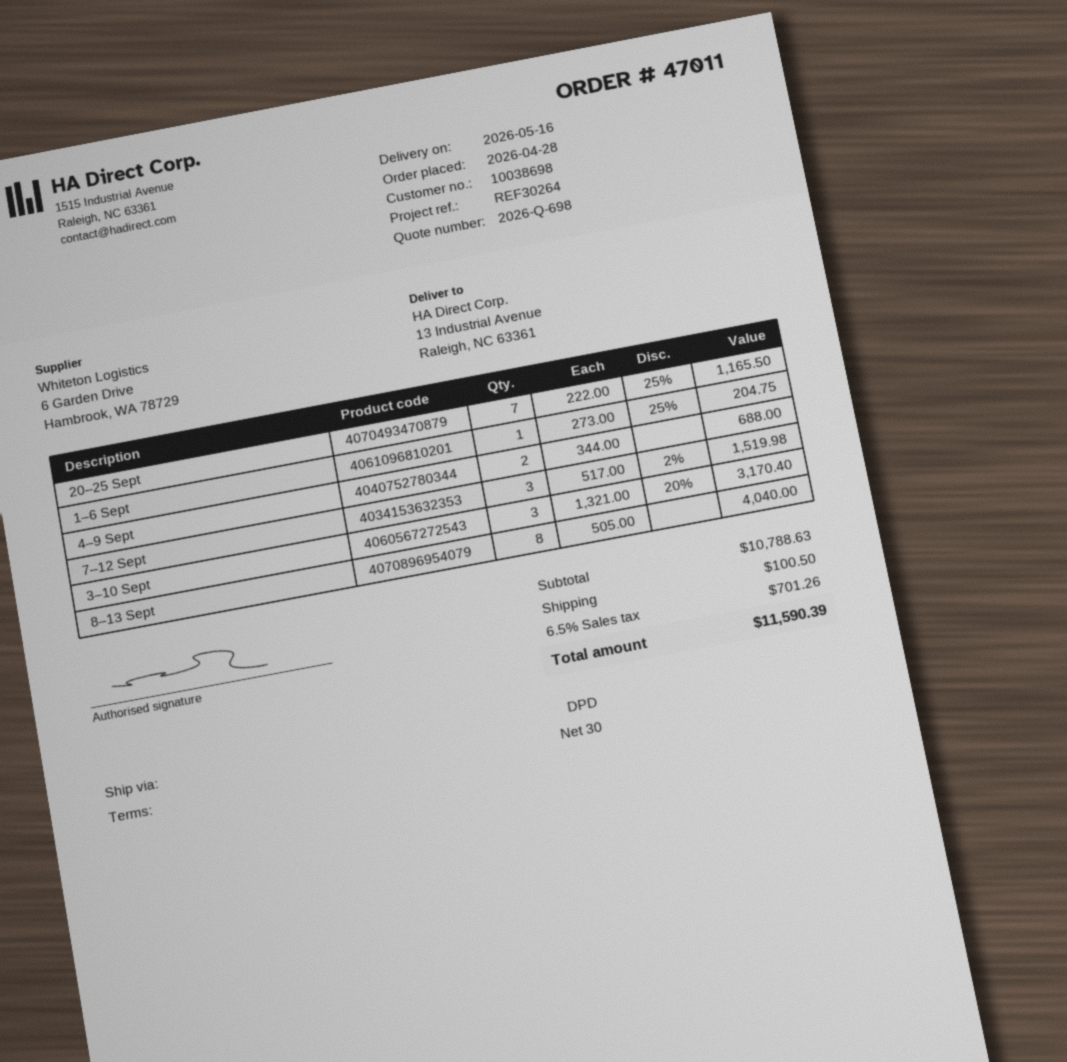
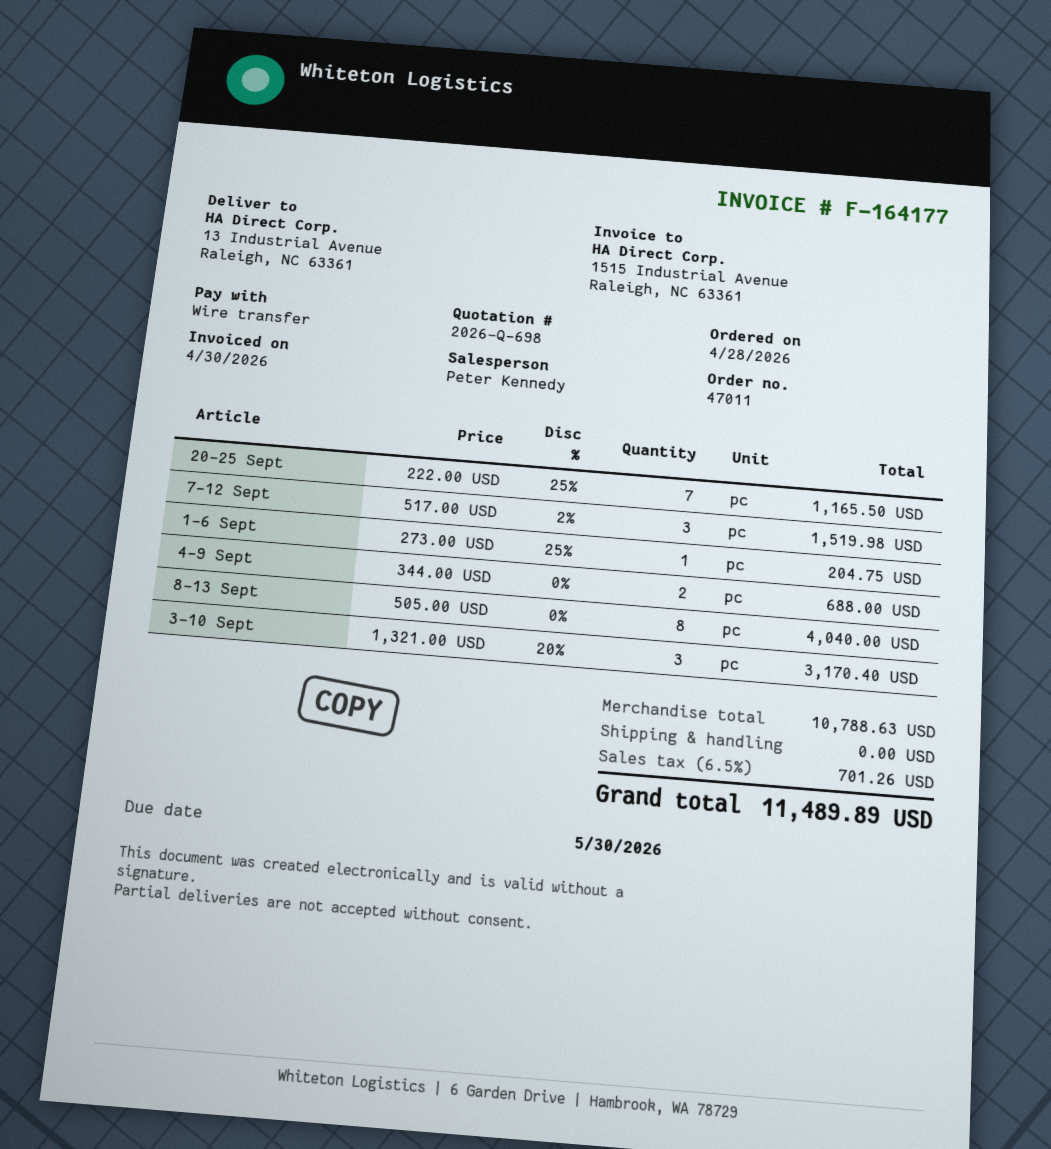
shipping: 100.50 -> 0.00
total: 11590.39 -> 11489.89

